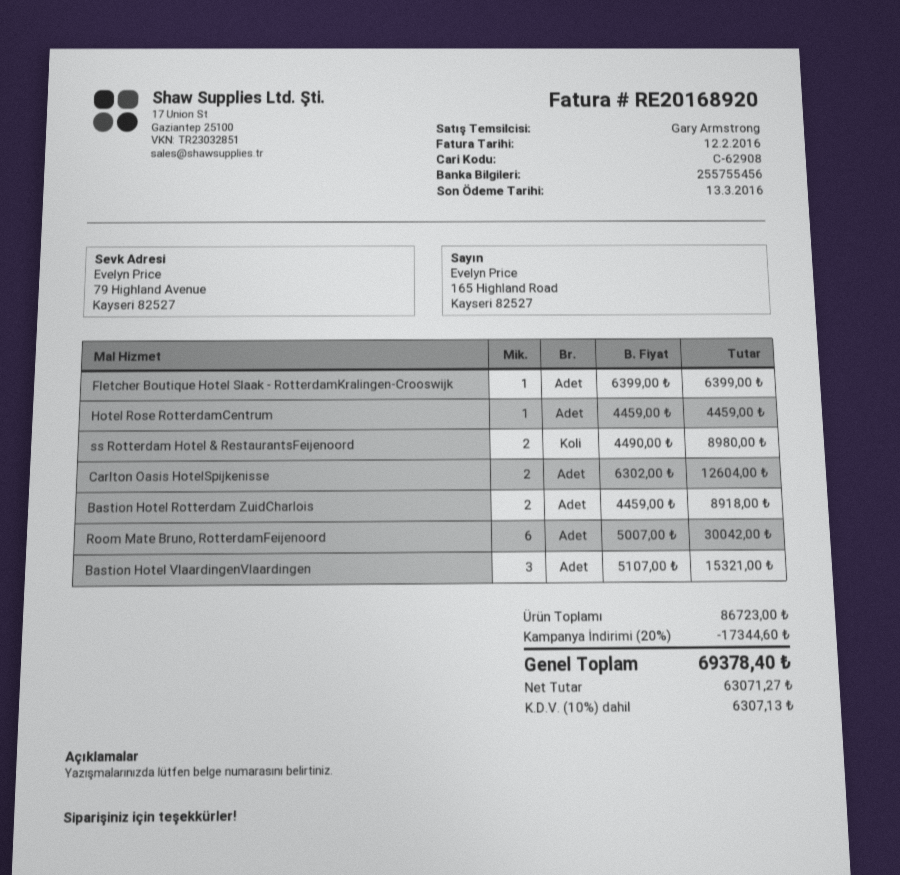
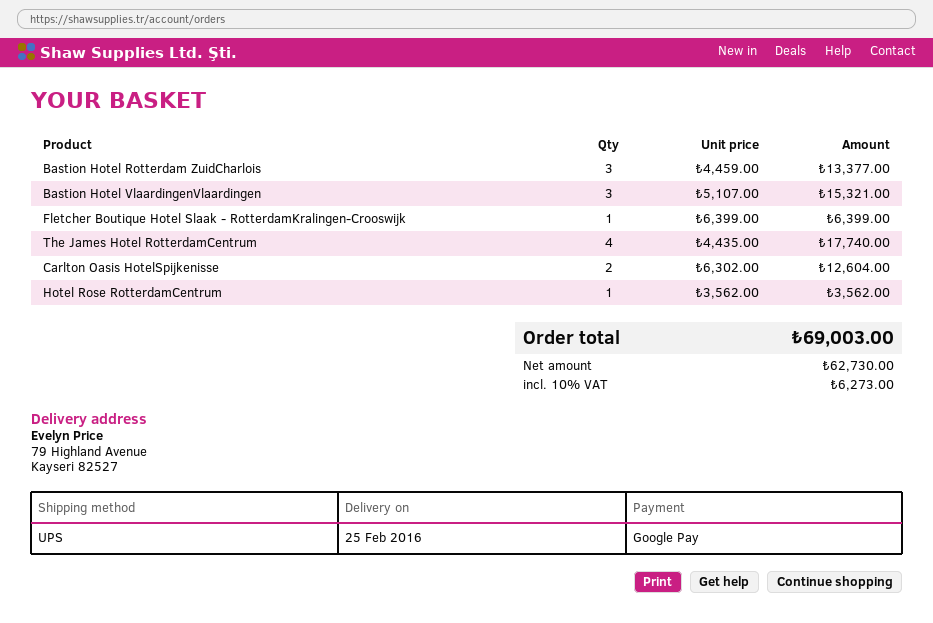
Hotel Rose RotterdamCentrum: 1 x 4459.00 = 4459.00 -> 1 x 3562.00 = 3562.00
ss Rotterdam Hotel & RestaurantsFeijenoord: 2 x 4490.00 = 8980.00 -> none
Bastion Hotel Rotterdam ZuidCharlois: 2 x 4459.00 = 8918.00 -> 3 x 4459.00 = 13377.00
Room Mate Bruno, RotterdamFeijenoord: 6 x 5007.00 = 30042.00 -> none
The James Hotel RotterdamCentrum: none -> 4 x 4435.00 = 17740.00
discount: 20% = 17344.60 -> none
net: 63071.27 -> 62730.00
tax: 10% = 6307.13 -> 10% = 6273.00
total: 69378.40 -> 69003.00

